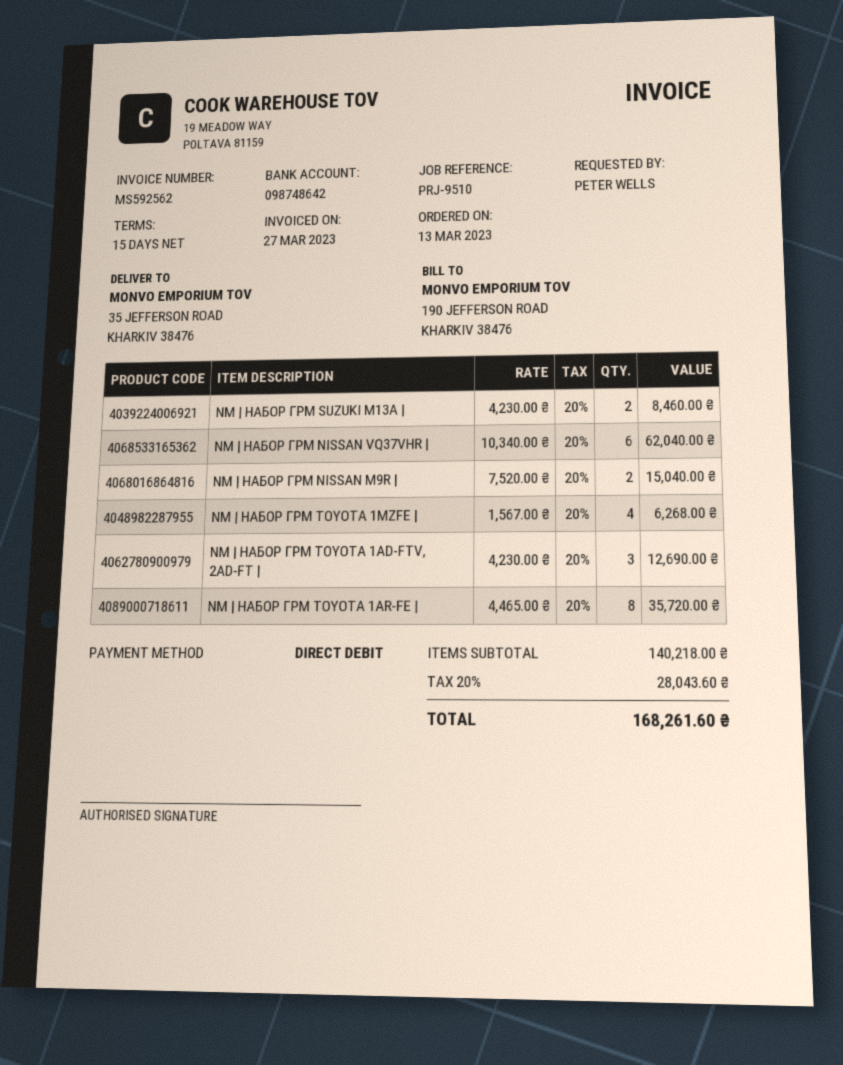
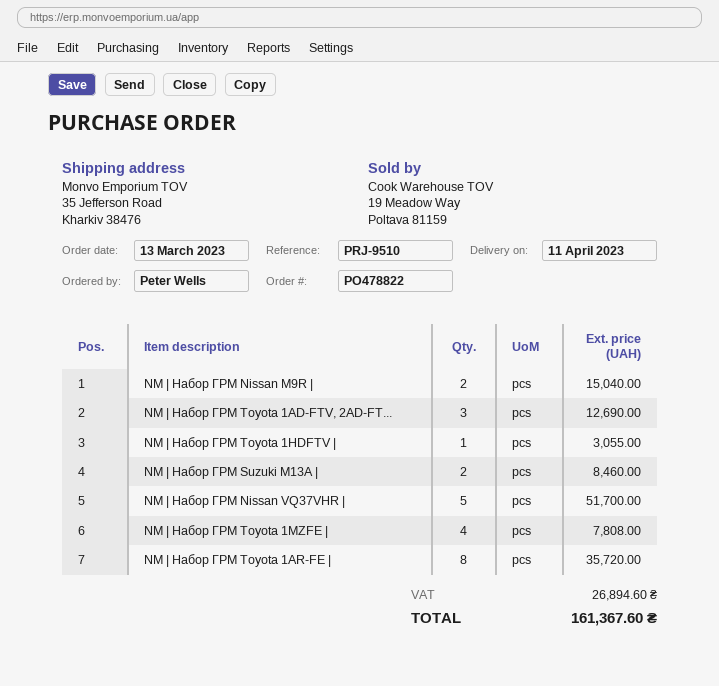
NM | НАБОР ГРМ NISSAN VQ37VHR |: 6 for 62040.00 -> 5 for 51700.00
NM | НАБОР ГРМ TOYOTA 1MZFE |: 4 for 6268.00 -> 4 for 7808.00
NM | Набор ГРМ Toyota 1HDFTV |: none -> 1 for 3055.00
tax: 28043.60 -> 26894.60
total: 168261.60 -> 161367.60

